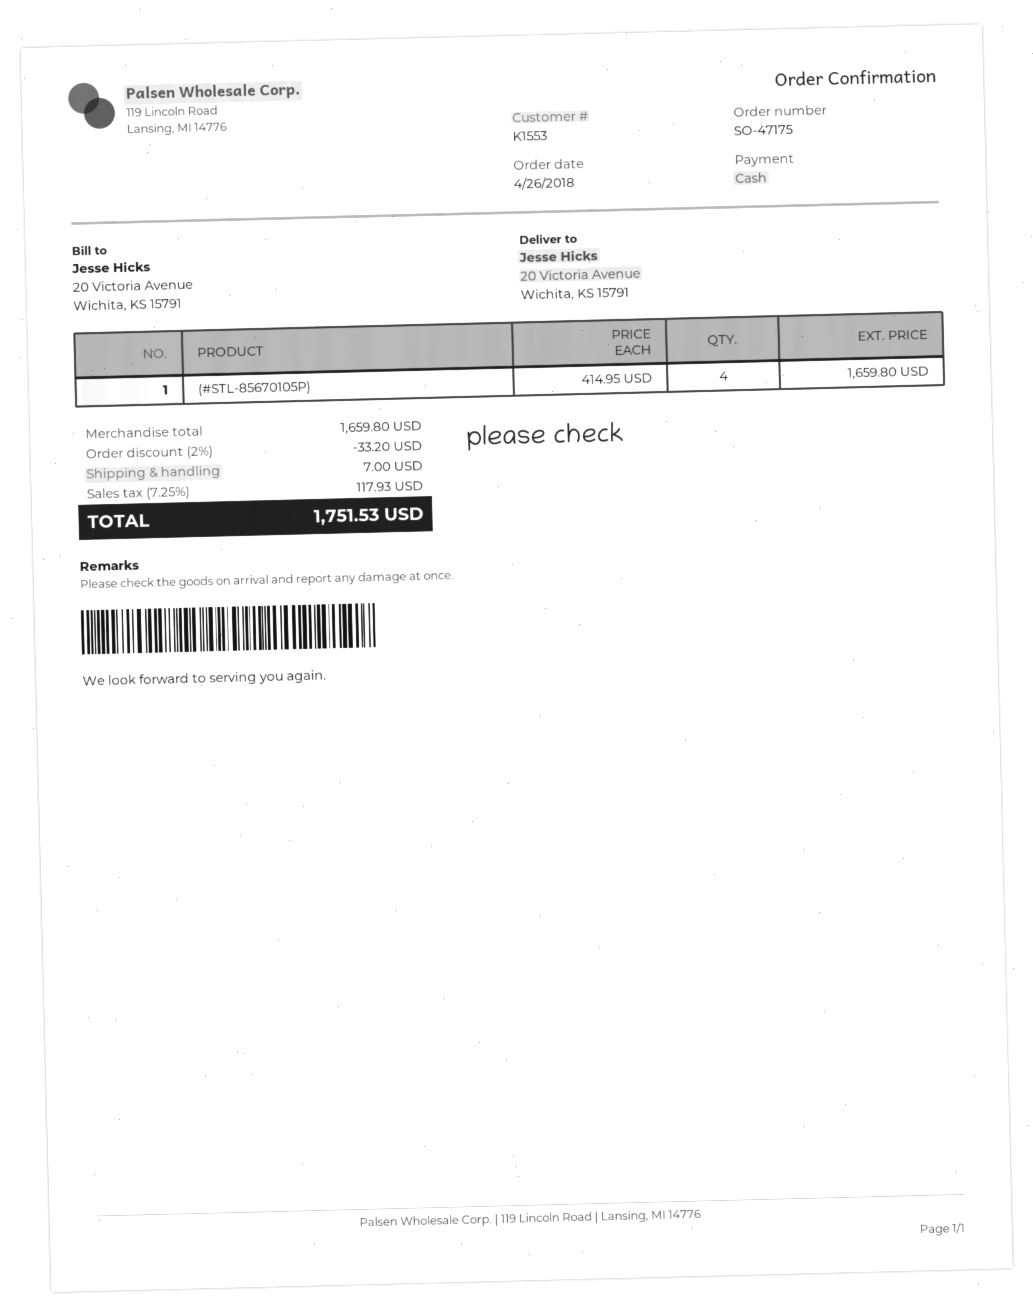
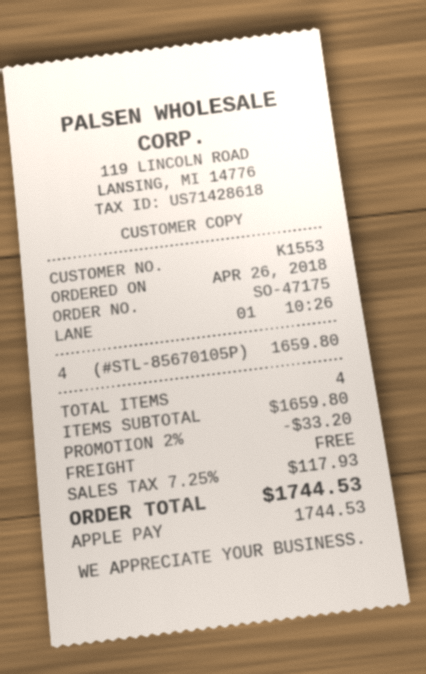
payment method: cash -> Apple Pay
shipping: 7.00 -> 0.00
total: 1751.53 -> 1744.53

